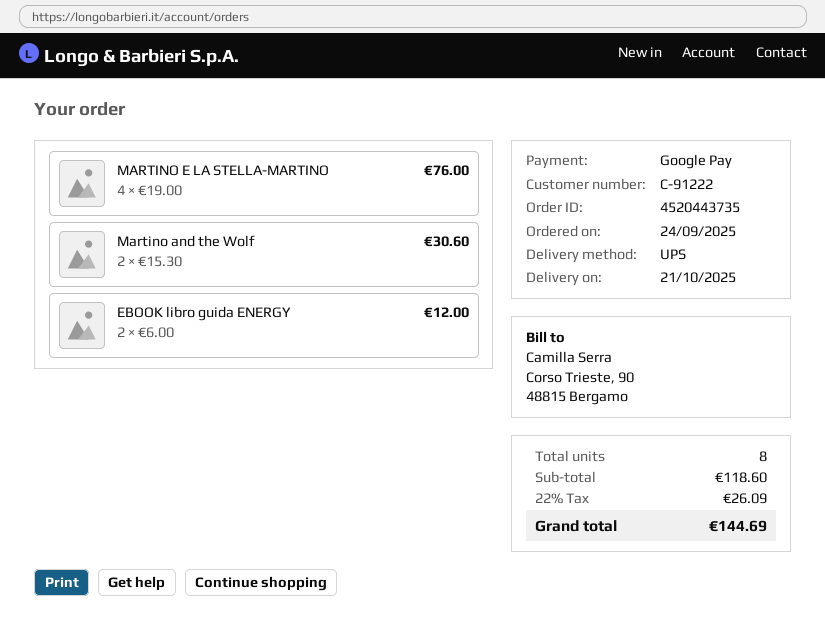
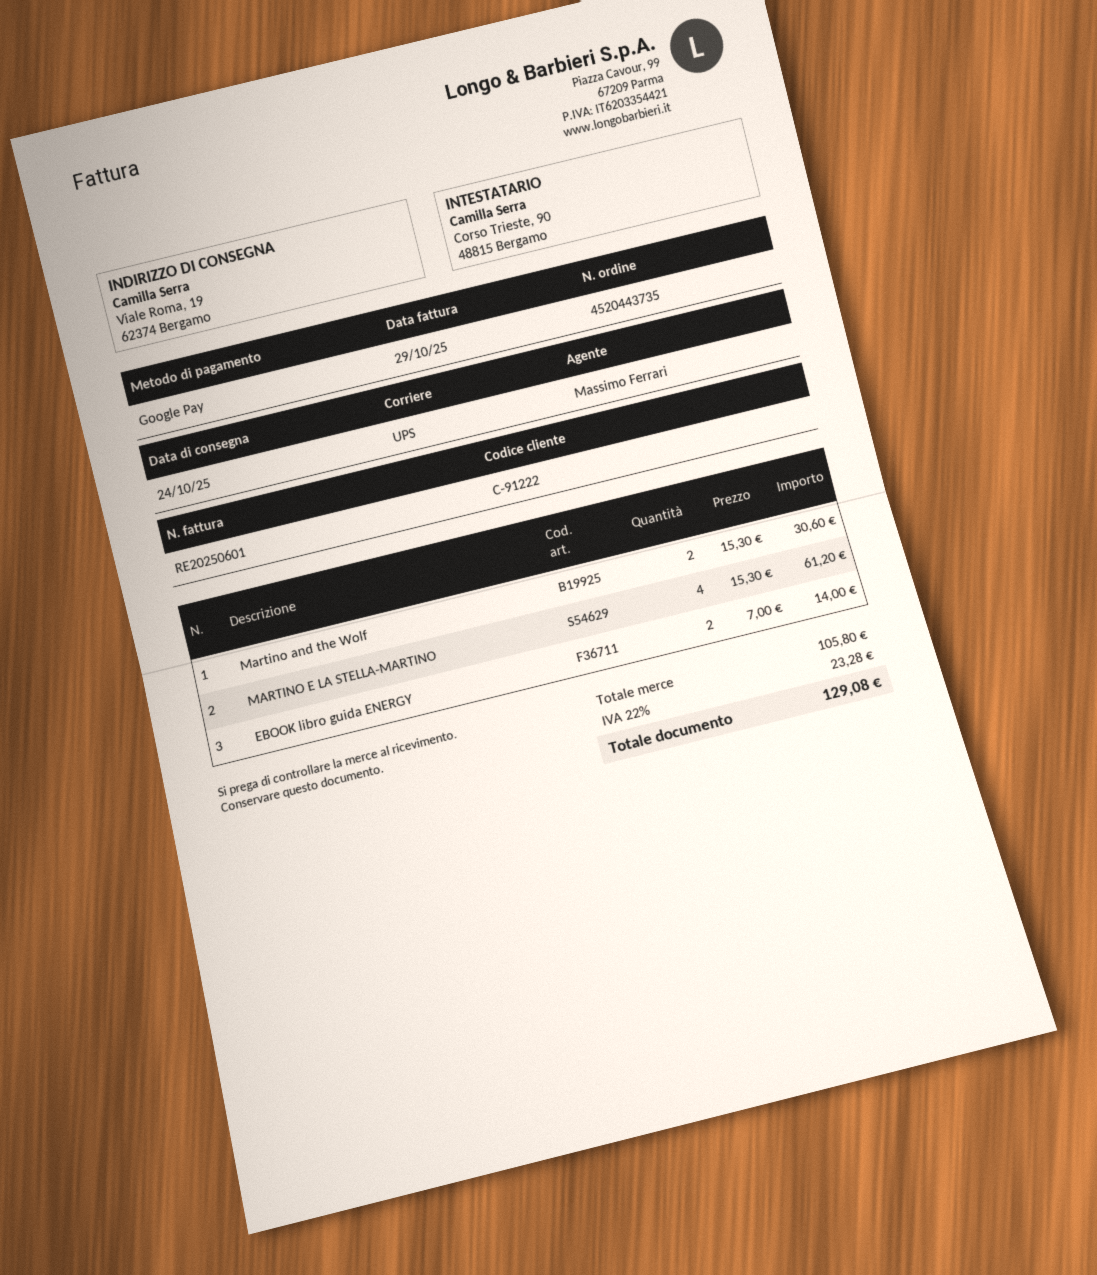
delivery date: 2025-10-21 -> 2025-10-24
MARTINO E LA STELLA-MARTINO: 4 x 19.00 = 76.00 -> 4 x 15.30 = 61.20
EBOOK libro guida ENERGY: 2 x 6.00 = 12.00 -> 2 x 7.00 = 14.00
subtotal: 118.60 -> 105.80
tax: 22% = 26.09 -> 22% = 23.28
total: 144.69 -> 129.08

